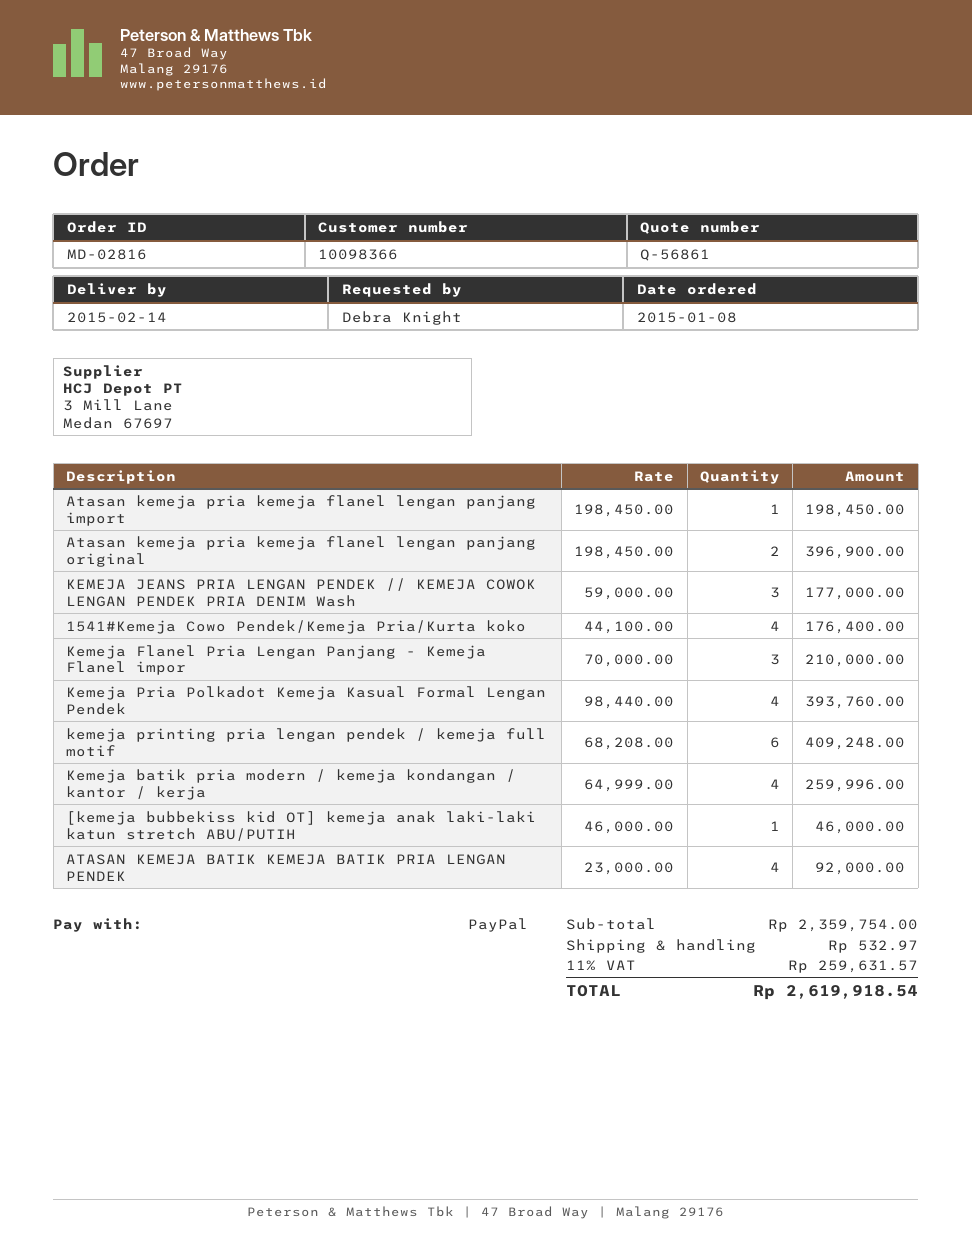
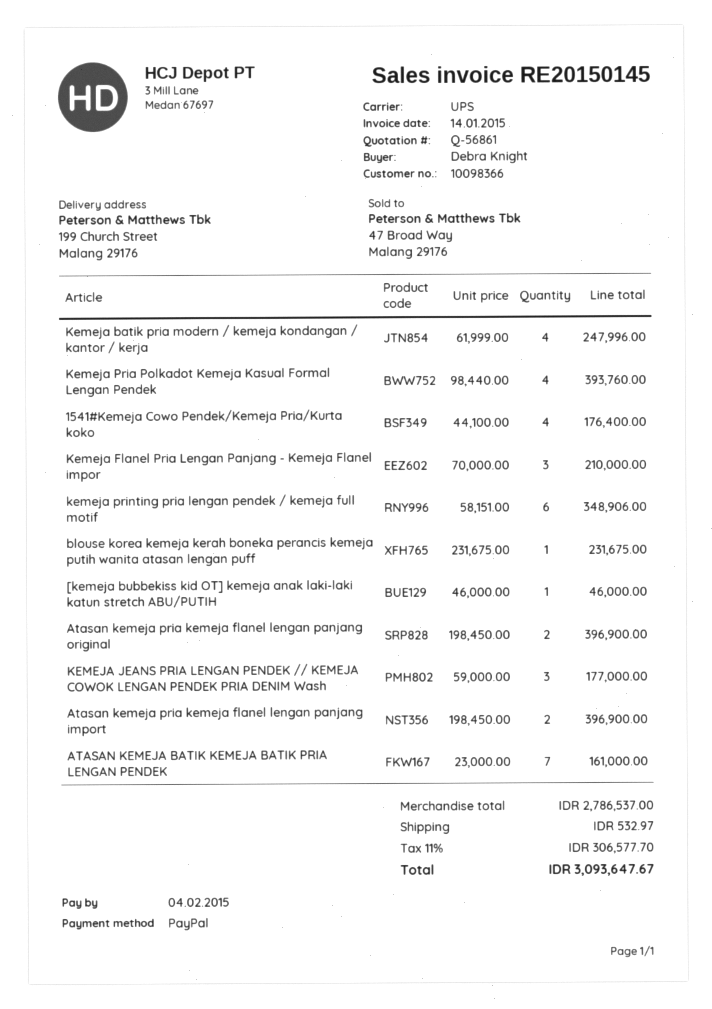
Atasan kemeja pria kemeja flanel lengan panjang import: 1 x 198450.00 = 198450.00 -> 2 x 198450.00 = 396900.00
kemeja printing pria lengan pendek / kemeja full motif: 6 x 68208.00 = 409248.00 -> 6 x 58151.00 = 348906.00
Kemeja batik pria modern / kemeja kondangan / kantor / kerja: 4 x 64999.00 = 259996.00 -> 4 x 61999.00 = 247996.00
ATASAN KEMEJA BATIK KEMEJA BATIK PRIA LENGAN PENDEK: 4 x 23000.00 = 92000.00 -> 7 x 23000.00 = 161000.00
blouse korea kemeja kerah boneka perancis kemeja putih wanita atasan lengan puff: none -> 1 x 231675.00 = 231675.00
subtotal: 2359754.00 -> 2786537.00
tax: 11% = 259631.57 -> 11% = 306577.70
total: 2619918.54 -> 3093647.67

